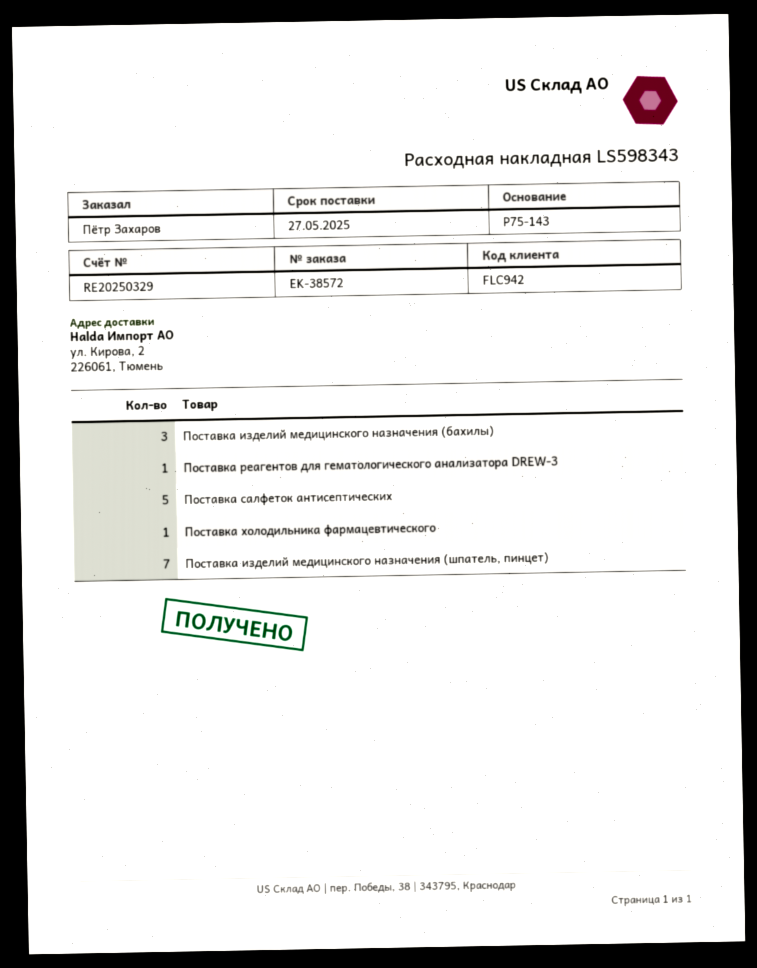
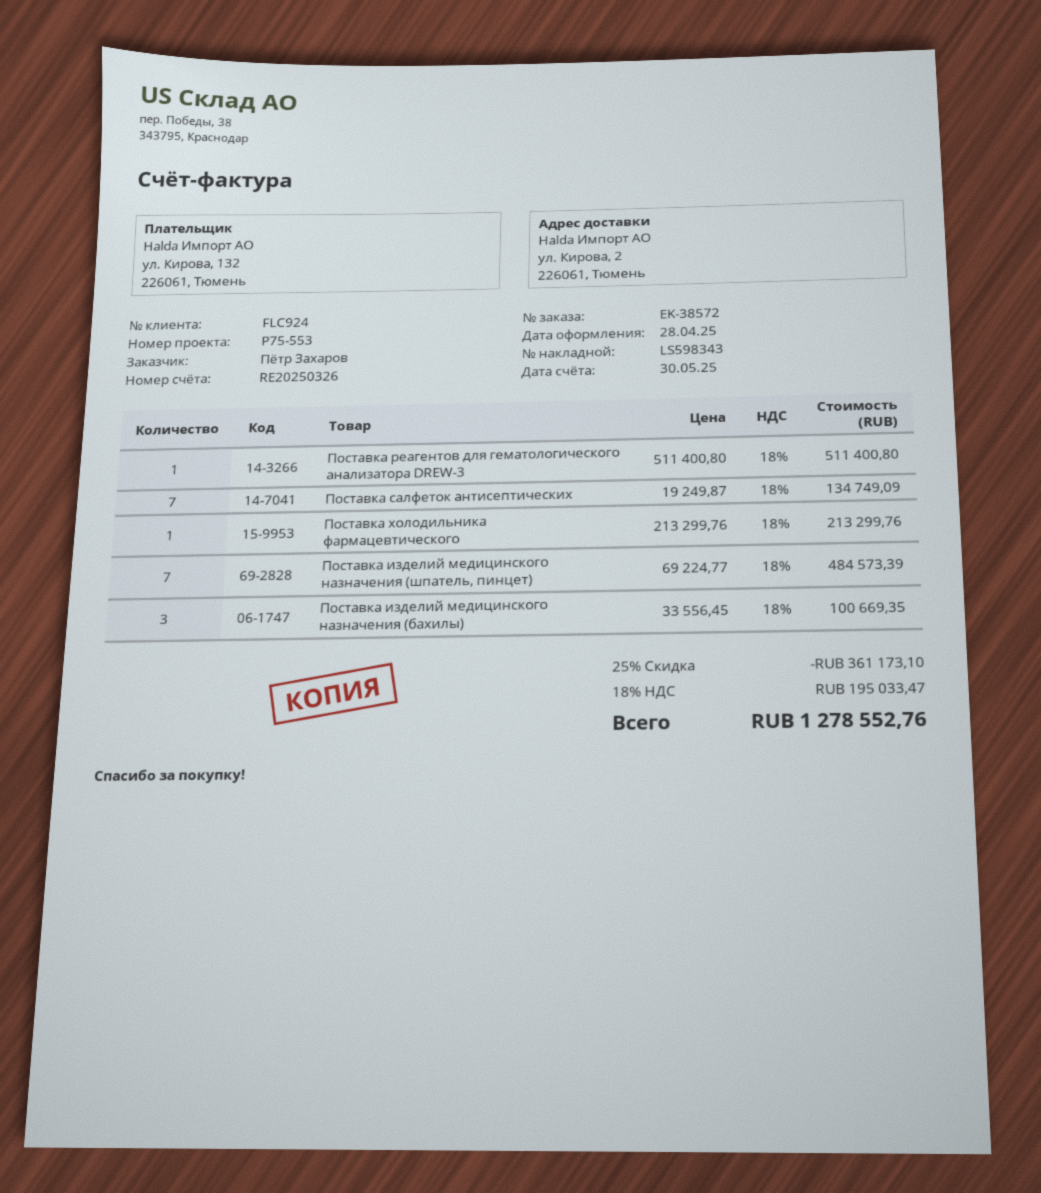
invoice number: RE20250329 -> RE20250326
customer number: FLC942 -> FLC924
reference: P75-143 -> P75-553
Поставка салфеток антисептических: 5 -> 7

